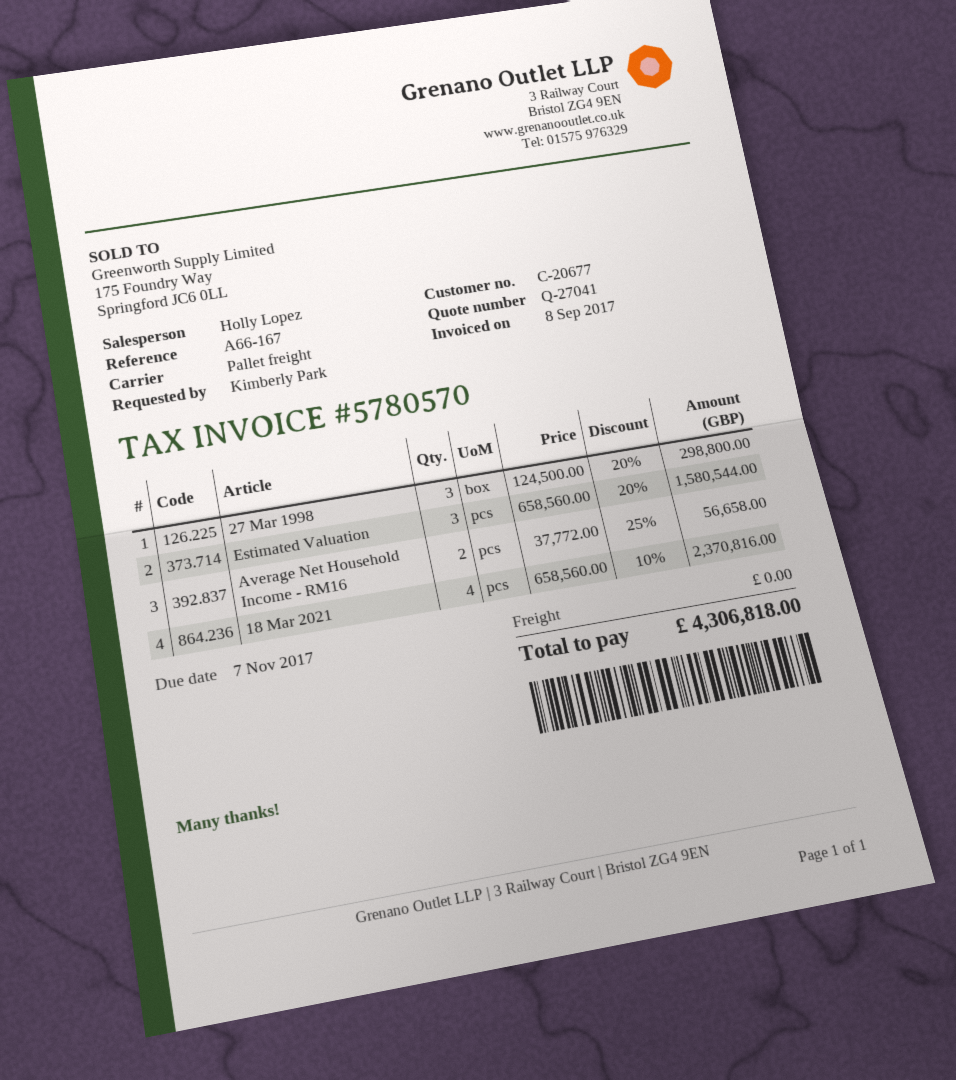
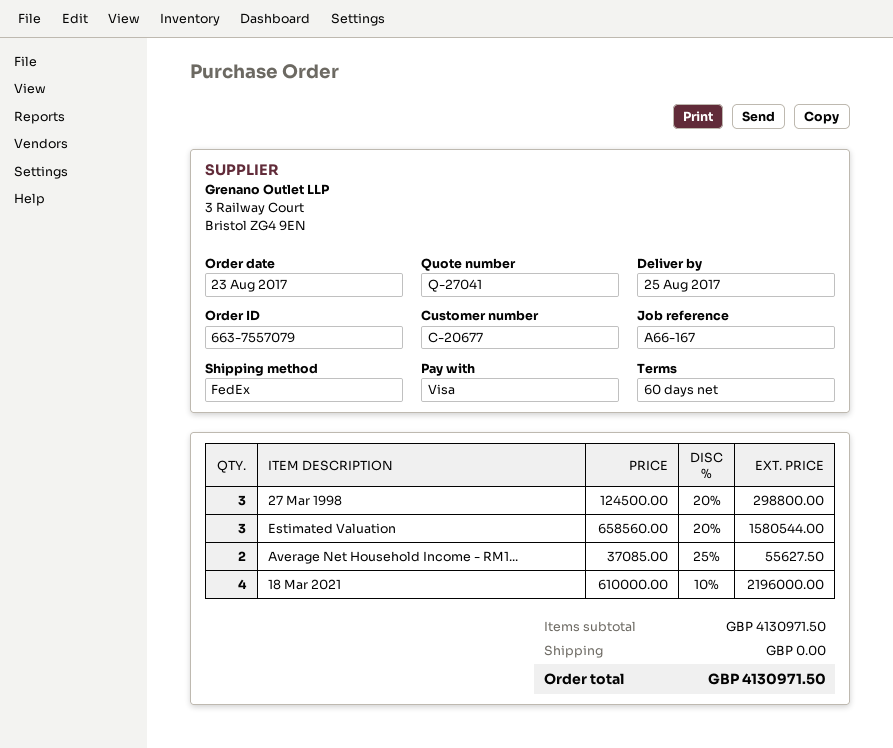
shipping method: pallet freight -> FedEx
Average Net Household Income - RM16: 2 x 37772.00 - 25% = 56658.00 -> 2 x 37085.00 - 25% = 55627.50
18 Mar 2021: 4 x 658560.00 - 10% = 2370816.00 -> 4 x 610000.00 - 10% = 2196000.00
total: 4306818.00 -> 4130971.50

